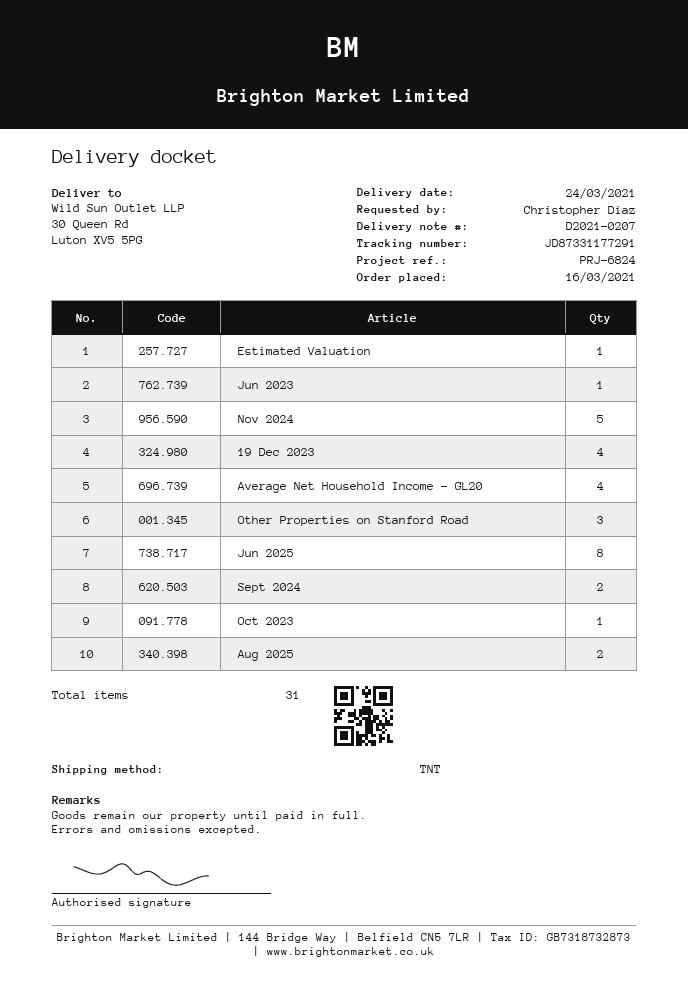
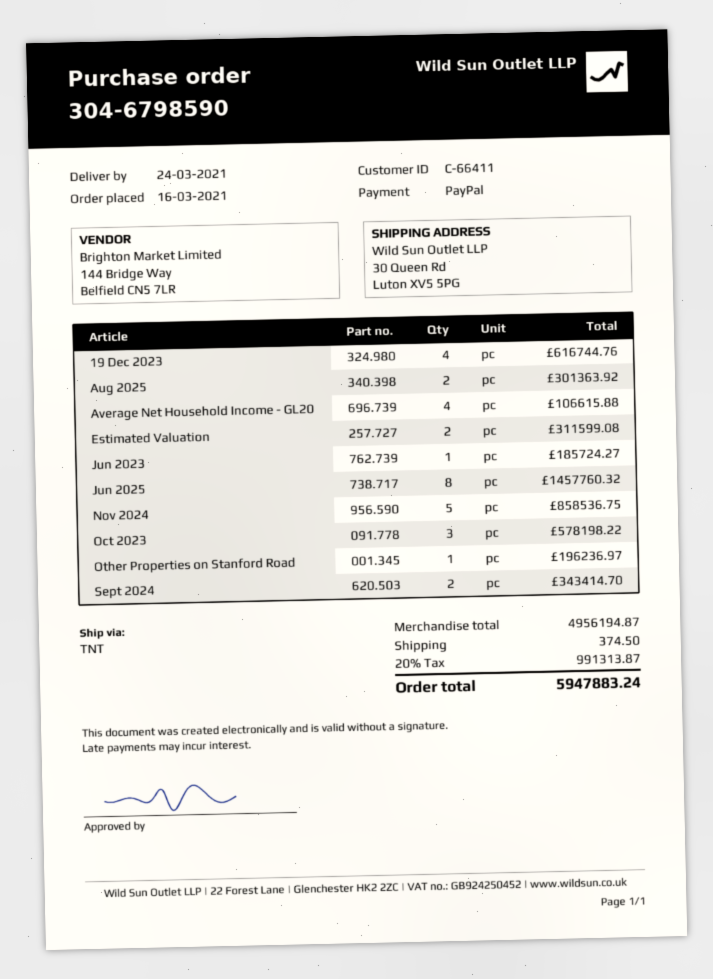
Estimated Valuation: 1 -> 2
Other Properties on Stanford Road: 3 -> 1
Oct 2023: 1 -> 3

